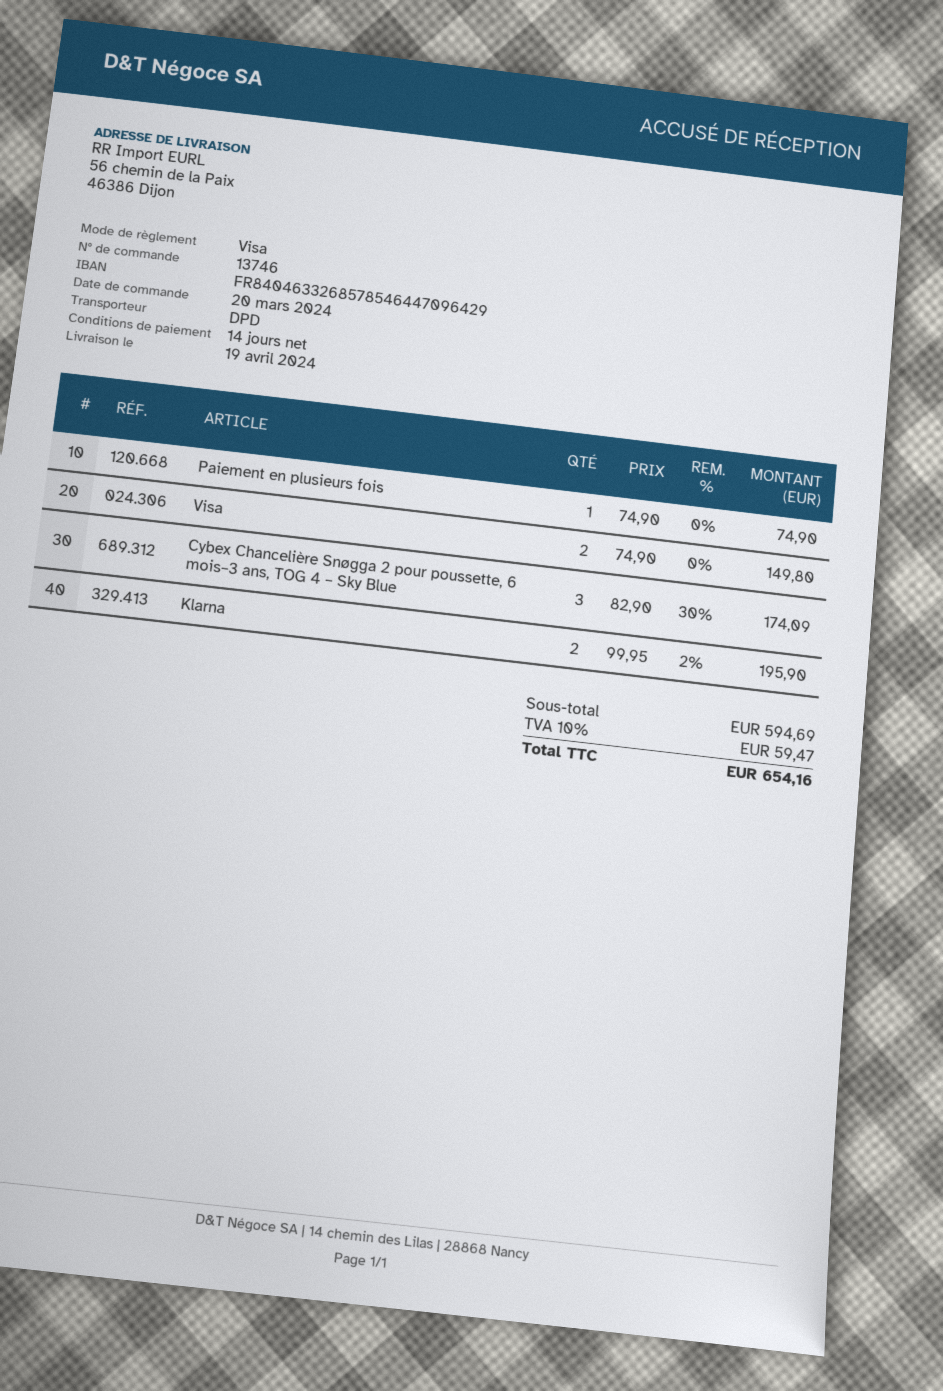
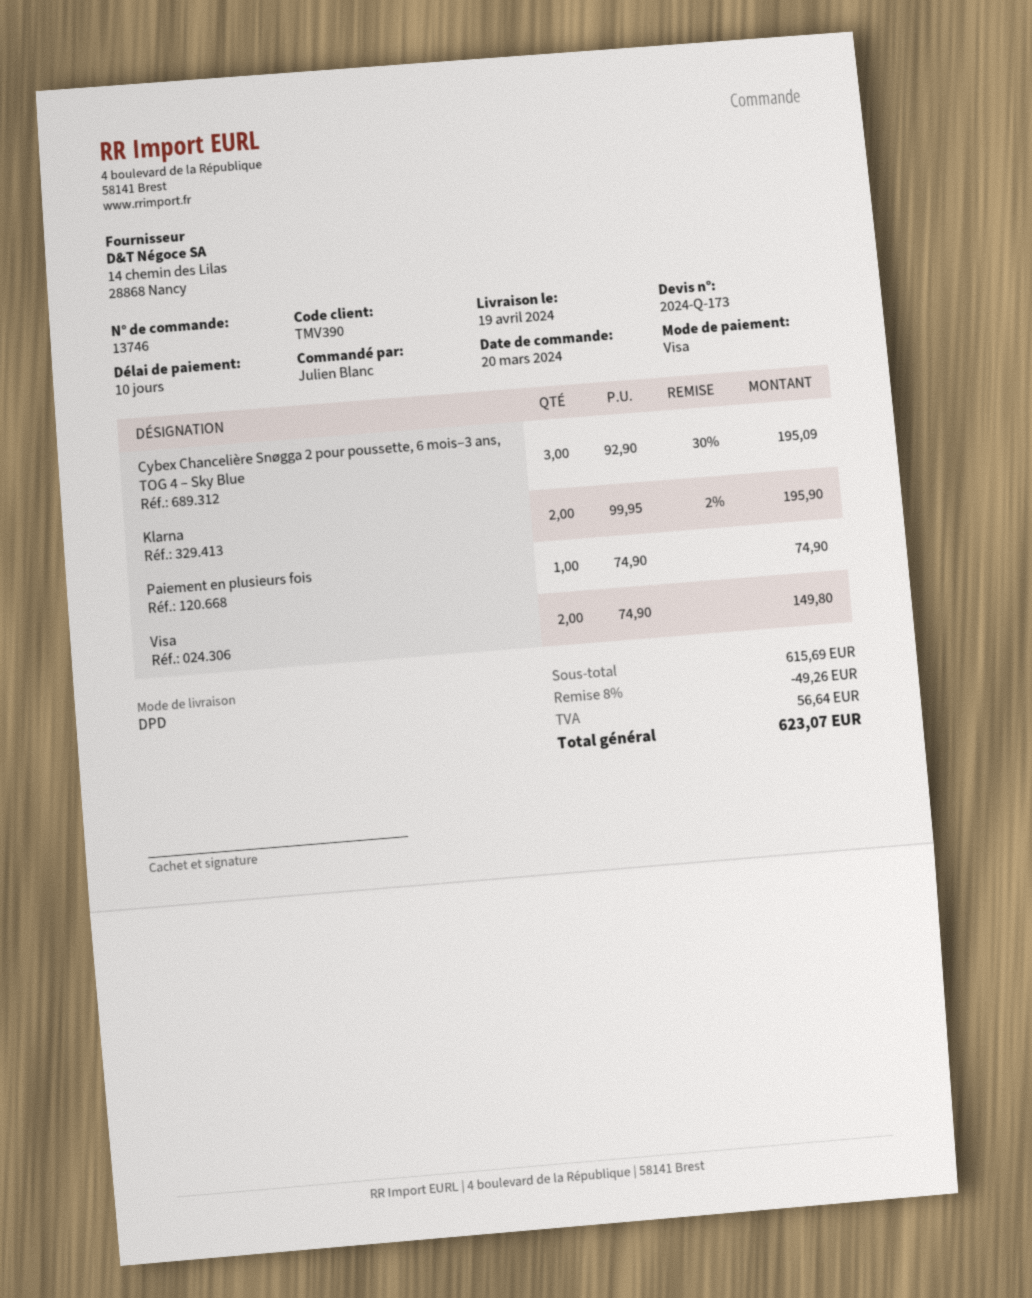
payment terms: 14 days -> 10 days
Cybex Chancelière Snøgga 2 pour poussette, 6 mois–3 ans, TOG 4 – Sky Blue: 3 x 82.90 - 30% = 174.09 -> 3 x 92.90 - 30% = 195.09
subtotal: 594.69 -> 615.69
discount: none -> 8% = 49.26
tax: 59.47 -> 56.64
total: 654.16 -> 623.07

